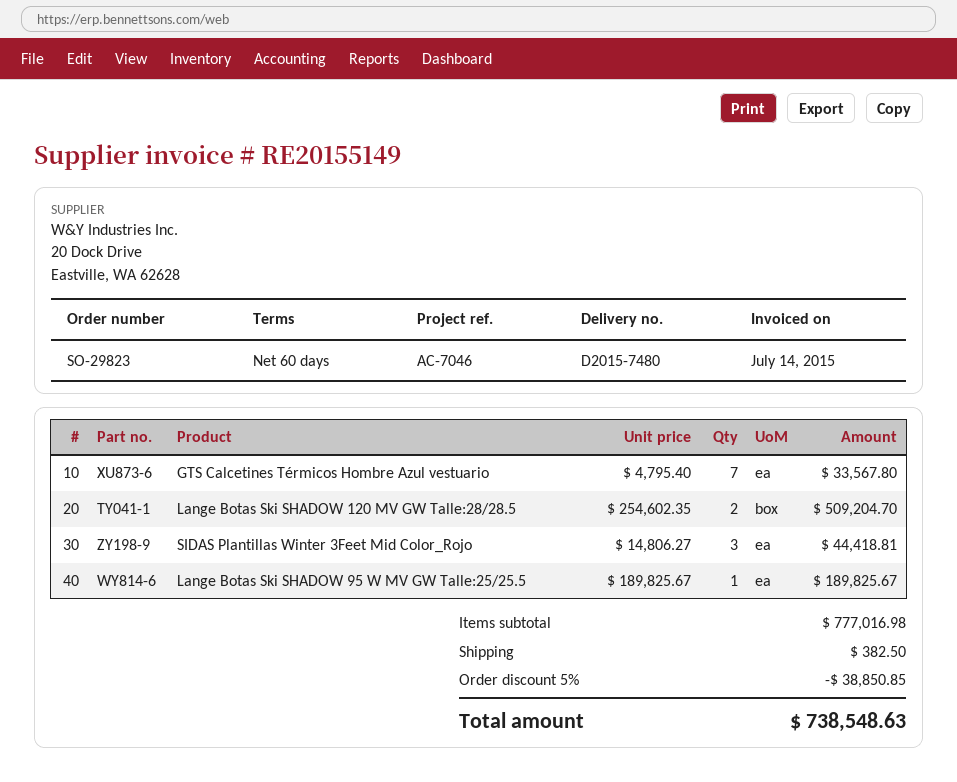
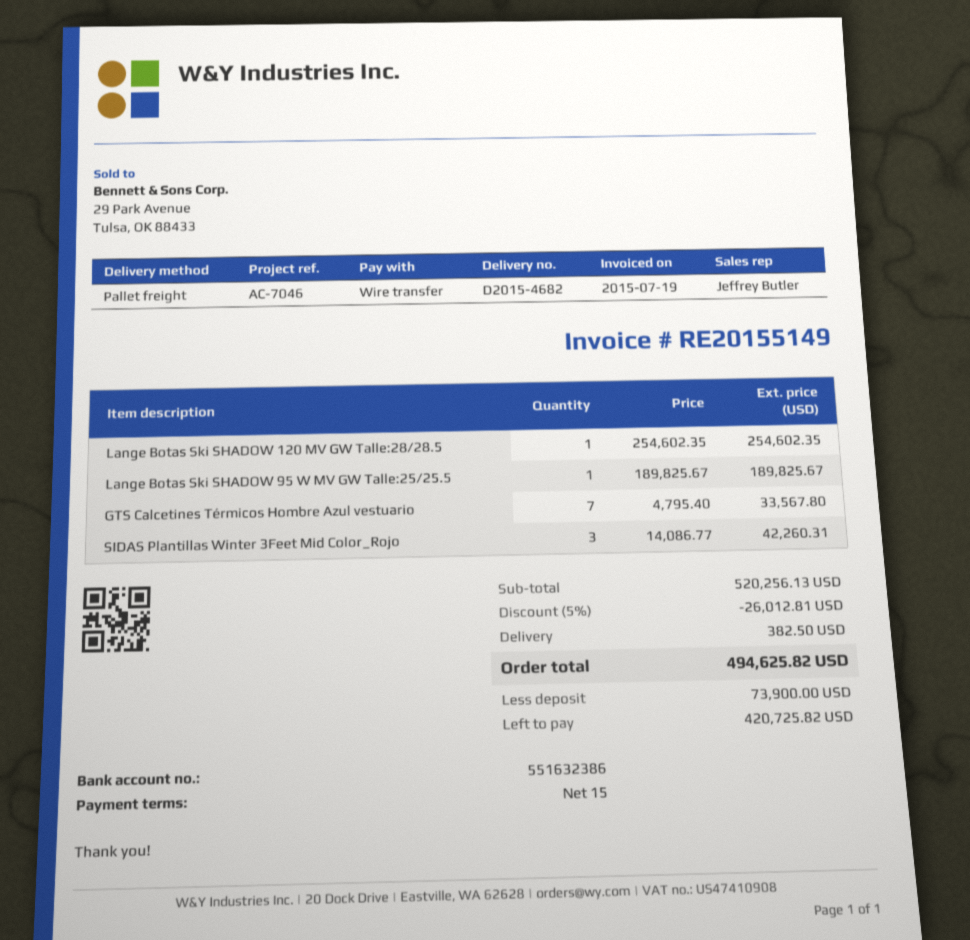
delivery note number: D2015-7480 -> D2015-4682
invoice date: 2015-07-14 -> 2015-07-19
payment terms: 60 days -> 15 days
Lange Botas Ski SHADOW 120 MV GW Talle:28/28.5: 2 x 254602.35 = 509204.70 -> 1 x 254602.35 = 254602.35
SIDAS Plantillas Winter 3Feet Mid Color_Rojo: 3 x 14806.27 = 44418.81 -> 3 x 14086.77 = 42260.31
subtotal: 777016.98 -> 520256.13
discount: 5% = 38850.85 -> 5% = 26012.81
total: 738548.63 -> 494625.82

